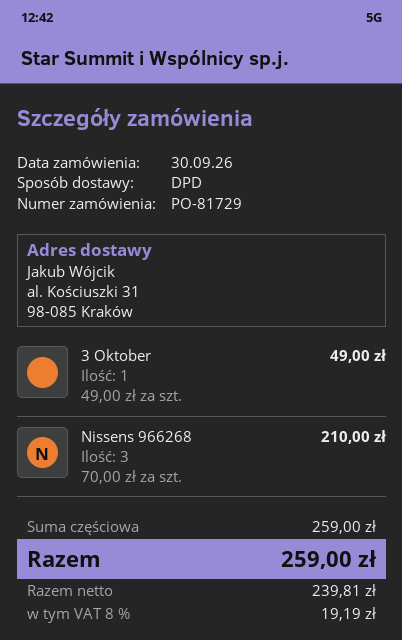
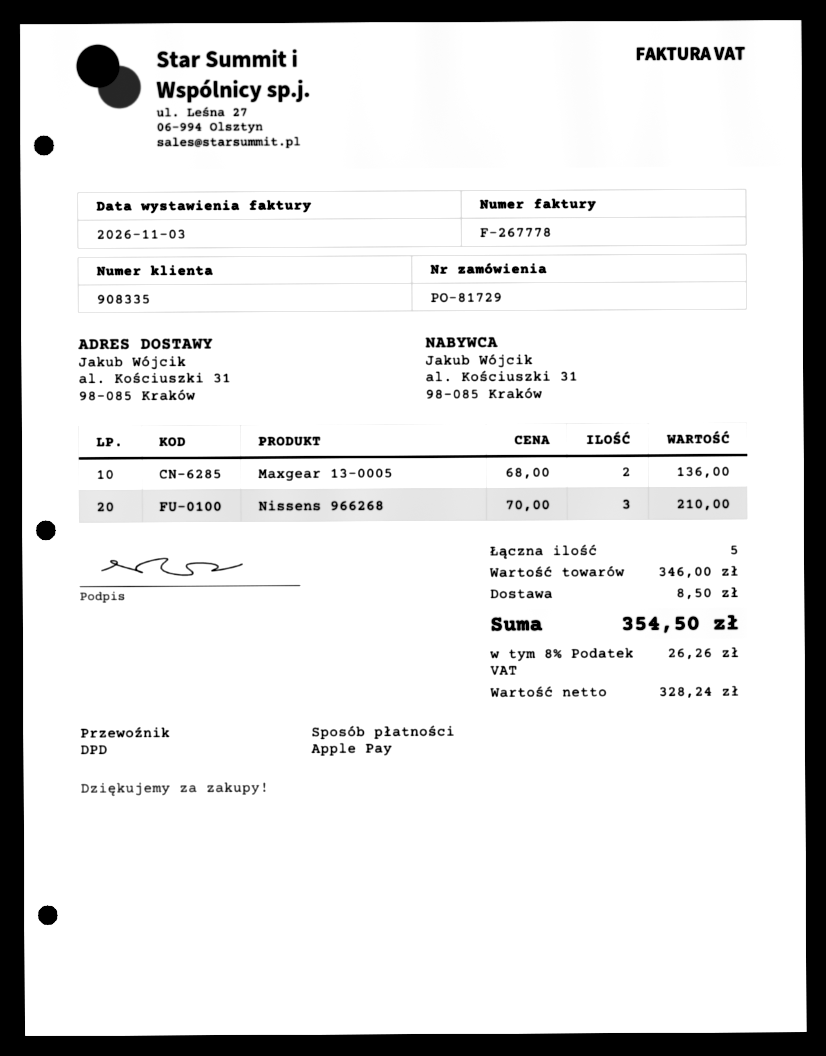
3 Oktober: 1 x 49.00 = 49.00 -> none
Maxgear 13-0005: none -> 2 x 68.00 = 136.00
subtotal: 259.00 -> 346.00
shipping: none -> 8.50
net: 239.81 -> 328.24
tax: 8% = 19.19 -> 8% = 26.26
total: 259.00 -> 354.50

